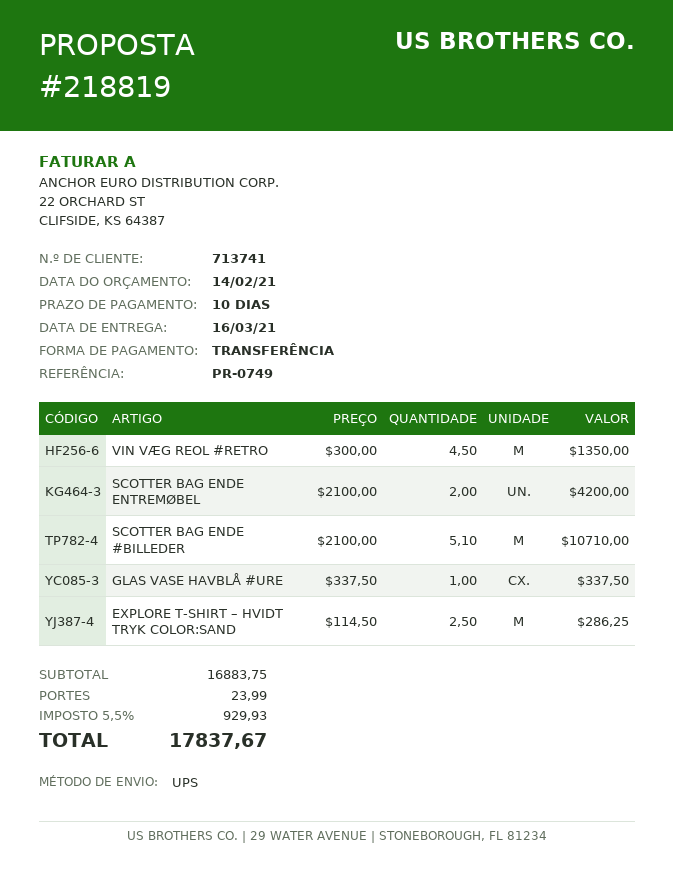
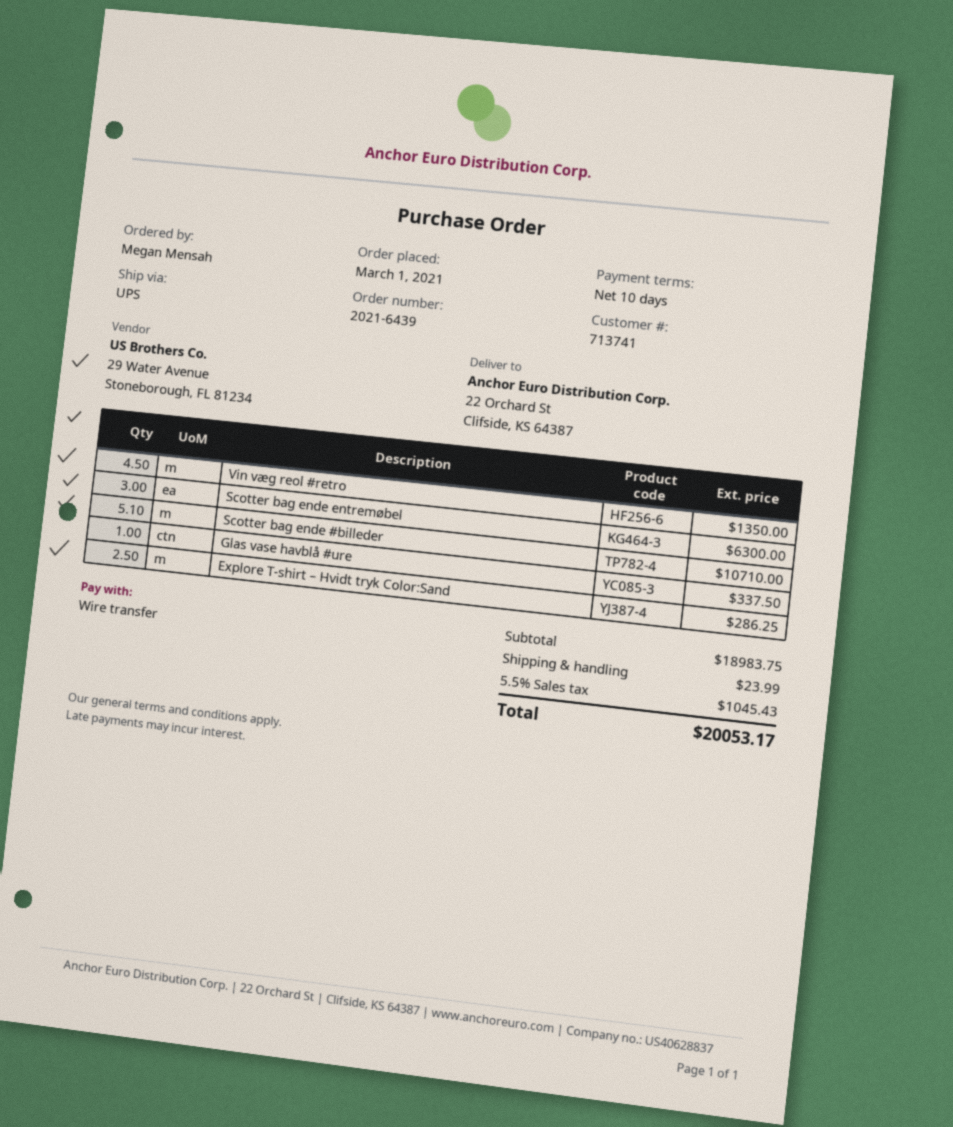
SCOTTER BAG ENDE ENTREMØBEL: 2 for 4200.00 -> 3 for 6300.00
subtotal: 16883.75 -> 18983.75
tax: 5.5% = 929.93 -> 5.5% = 1045.43
total: 17837.67 -> 20053.17

